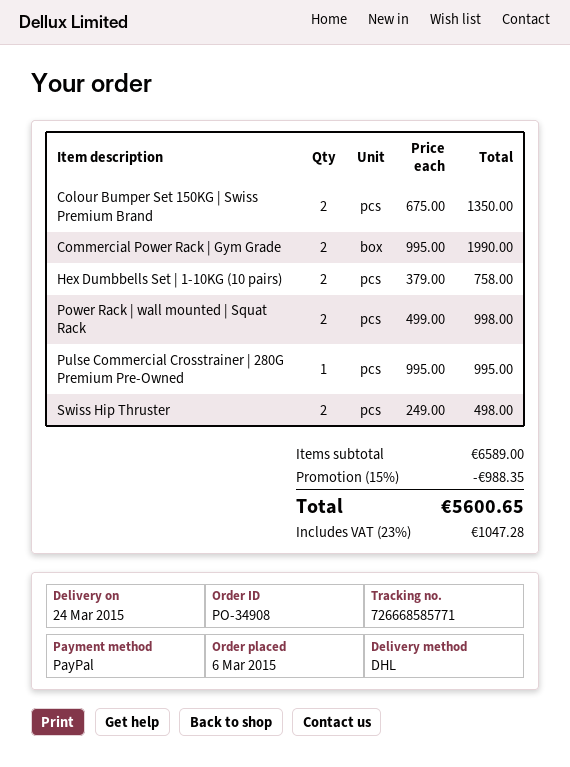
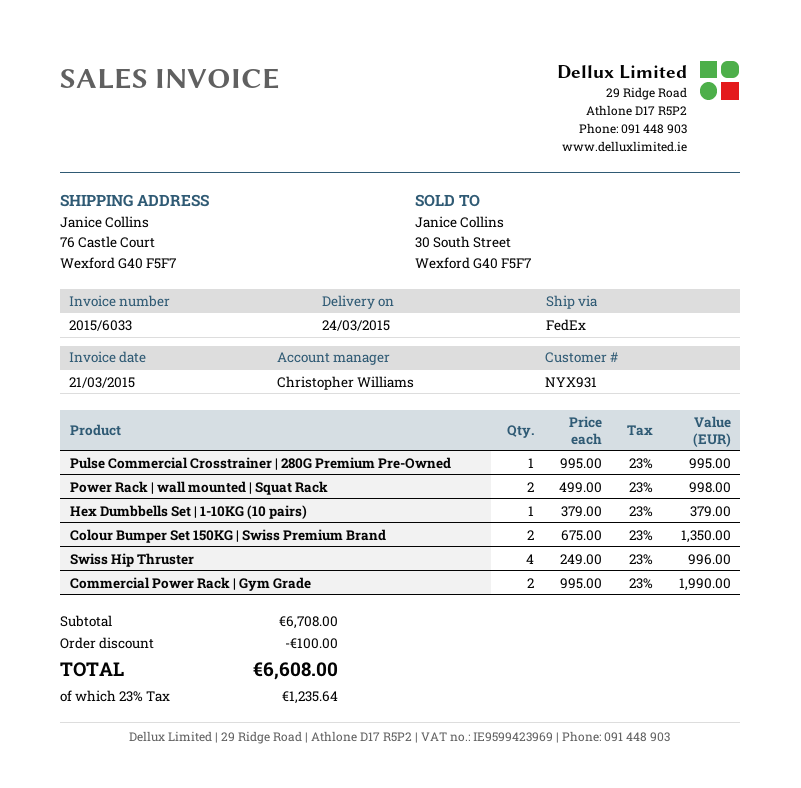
shipping method: DHL -> FedEx
Hex Dumbbells Set | 1-10KG (10 pairs): 2 x 379.00 = 758.00 -> 1 x 379.00 = 379.00
Swiss Hip Thruster: 2 x 249.00 = 498.00 -> 4 x 249.00 = 996.00
subtotal: 6589.00 -> 6708.00
discount: 988.35 -> 100.00
tax: 23% = 1047.28 -> 23% = 1235.64
total: 5600.65 -> 6608.00

